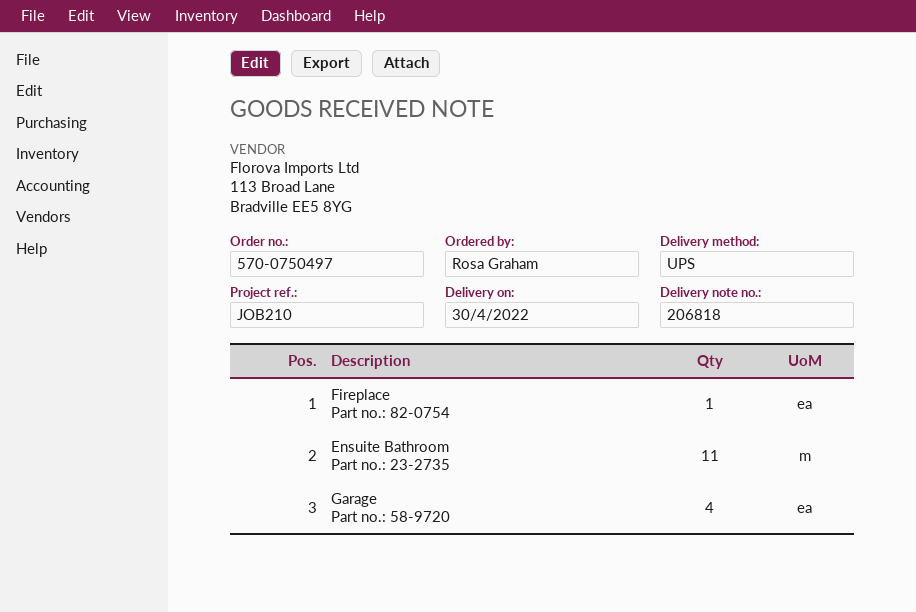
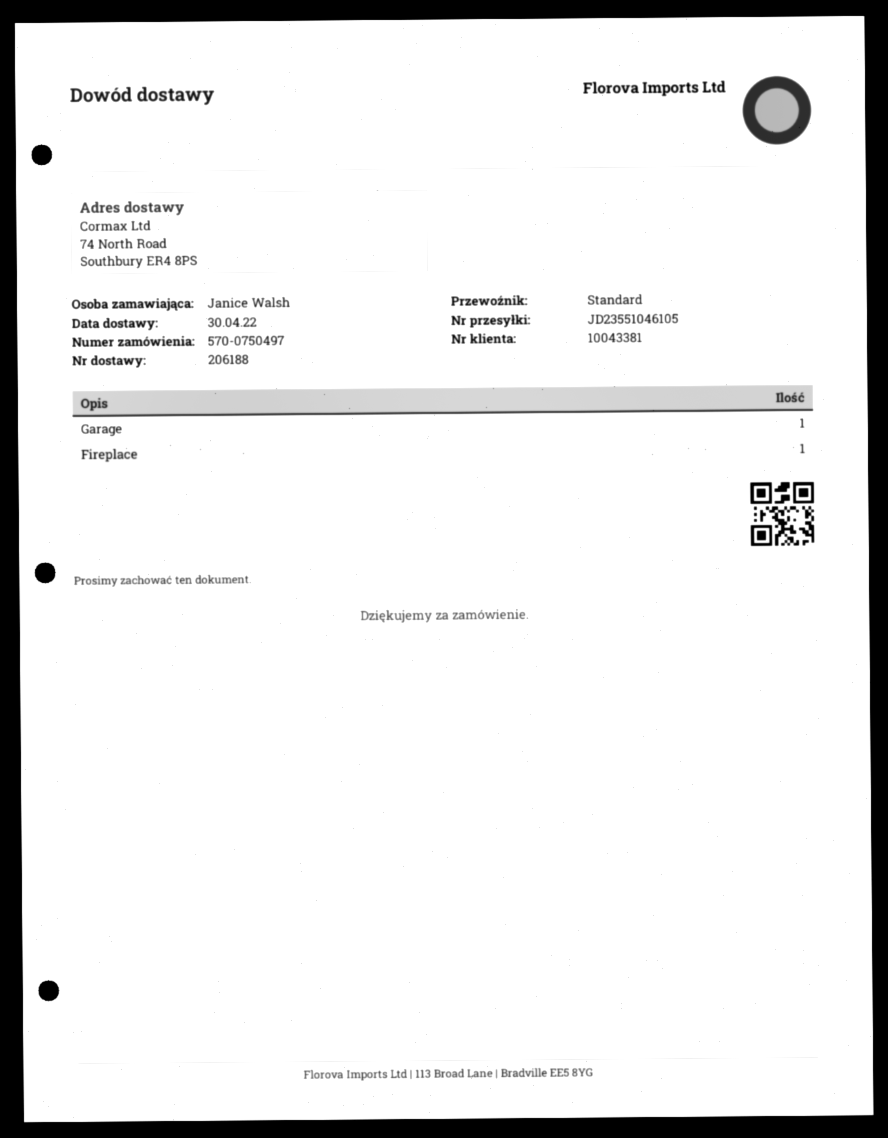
delivery note number: 206818 -> 206188
ordered by: Rosa Graham -> Janice Walsh
shipping method: UPS -> standard
Ensuite Bathroom: 11 -> none
Garage: 4 -> 1

